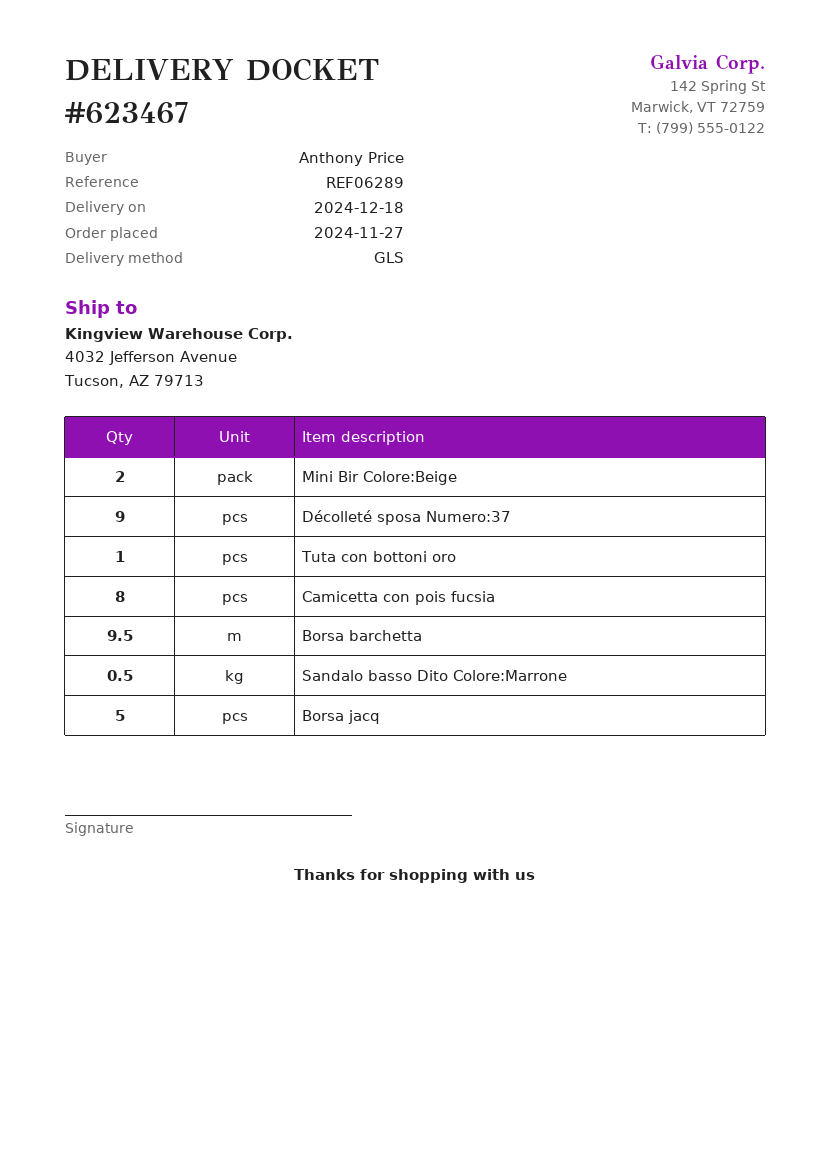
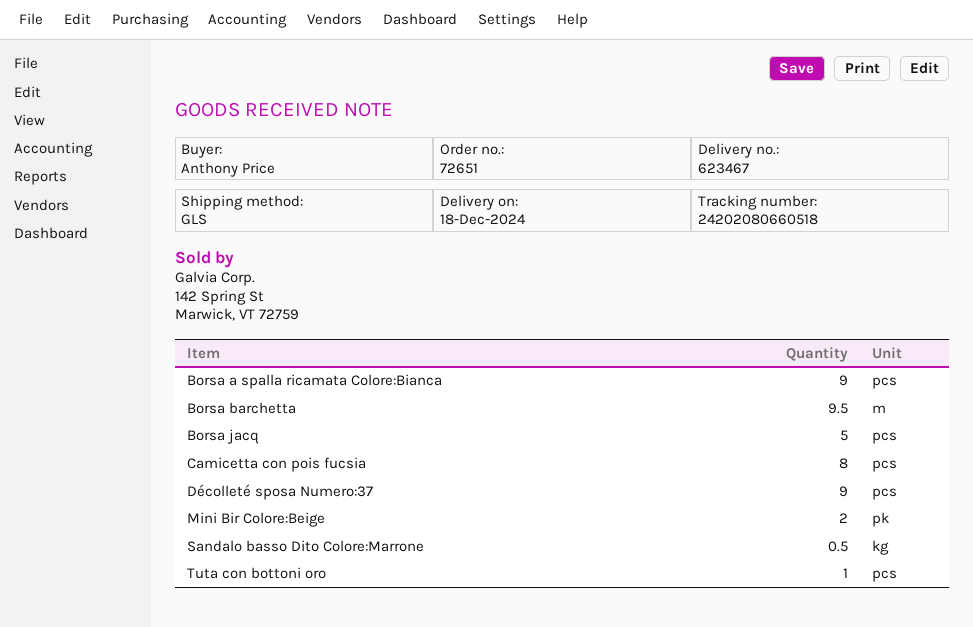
Borsa a spalla ricamata Colore:Bianca: none -> 9

